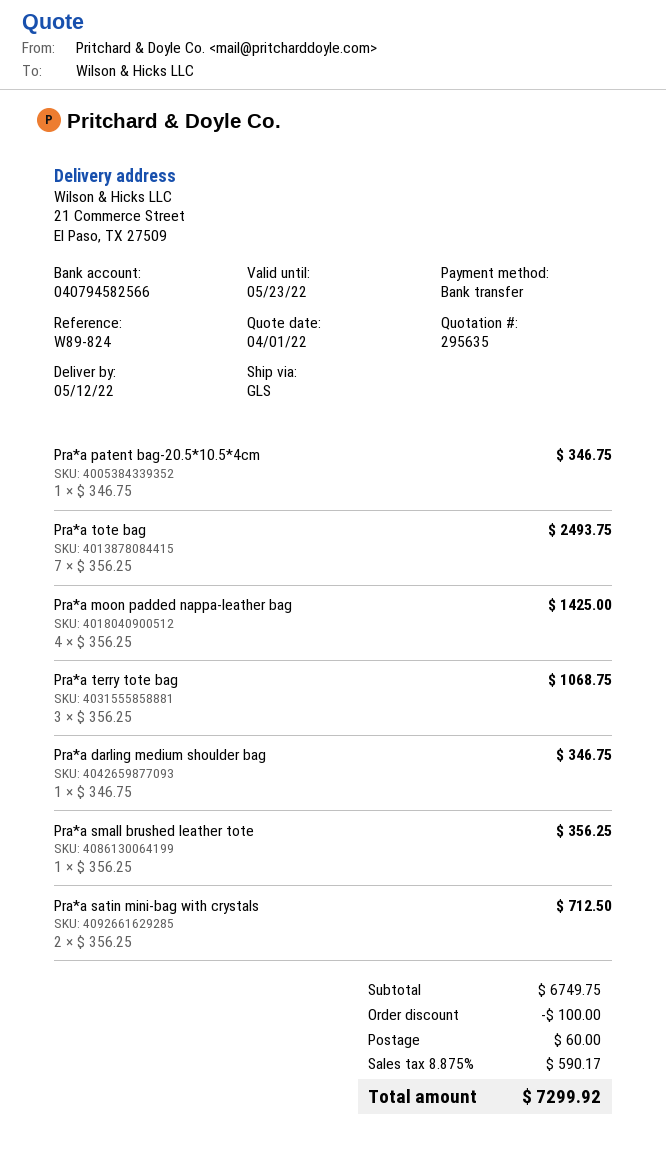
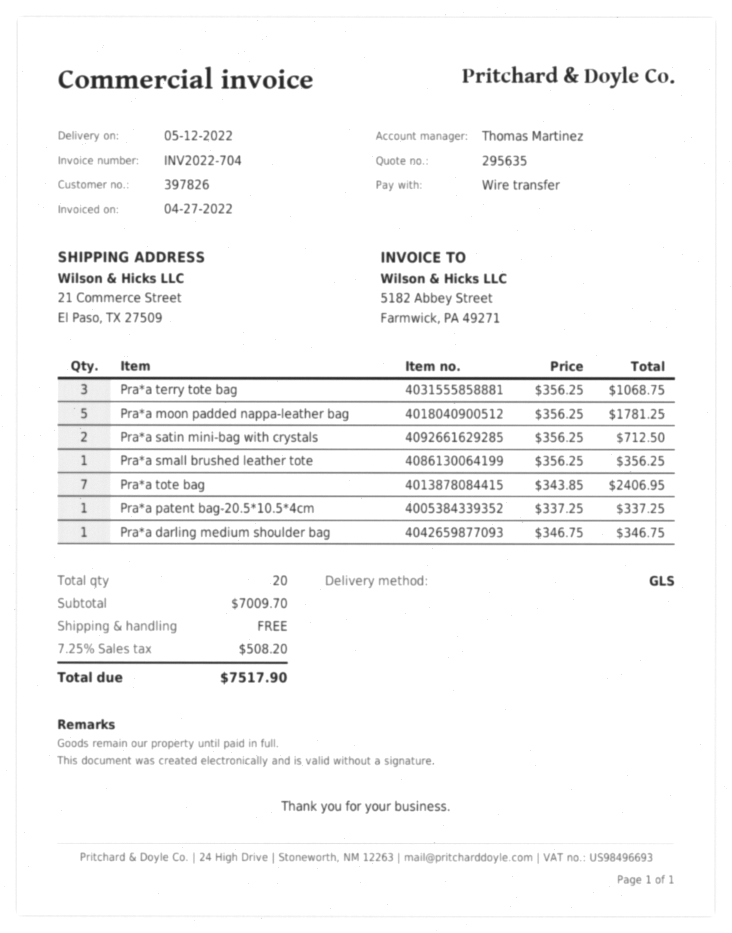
Pra*a patent bag-20.5*10.5*4cm: 1 x 346.75 = 346.75 -> 1 x 337.25 = 337.25
Pra*a tote bag: 7 x 356.25 = 2493.75 -> 7 x 343.85 = 2406.95
Pra*a moon padded nappa-leather bag: 4 x 356.25 = 1425.00 -> 5 x 356.25 = 1781.25
subtotal: 6749.75 -> 7009.70
discount: 100.00 -> none
shipping: 60.00 -> 0.00
tax: 8.875% = 590.17 -> 7.25% = 508.20
total: 7299.92 -> 7517.90

